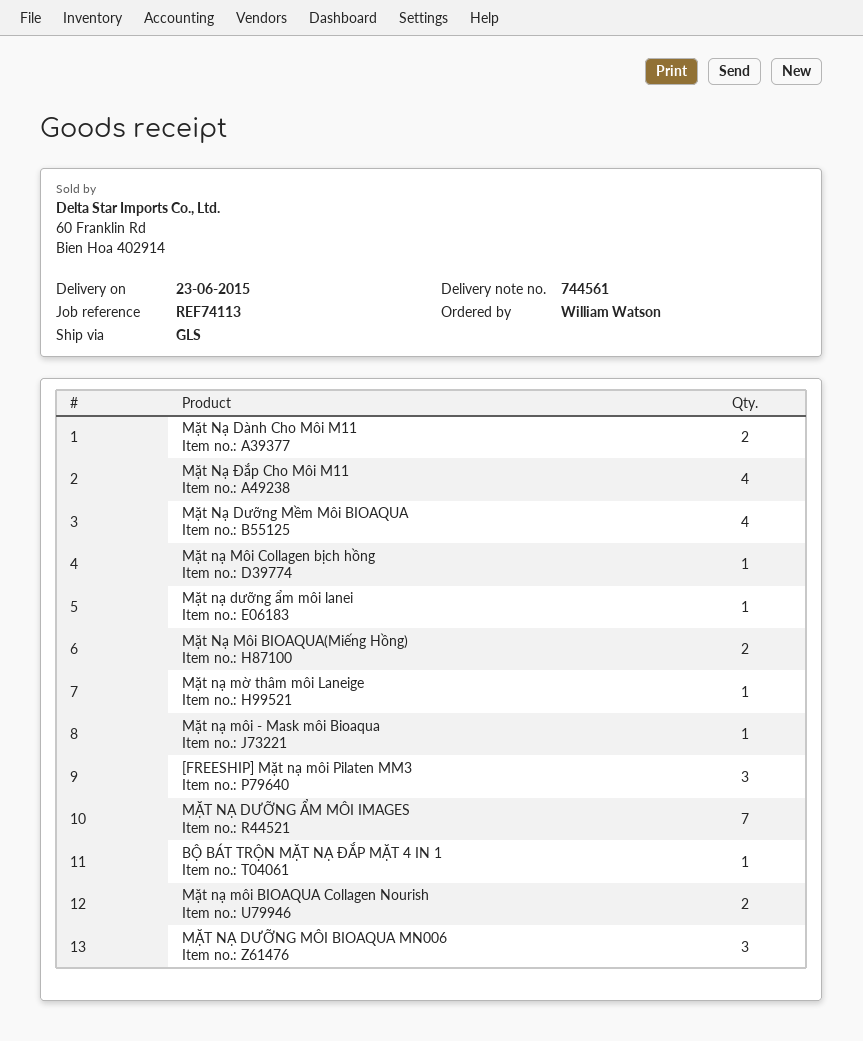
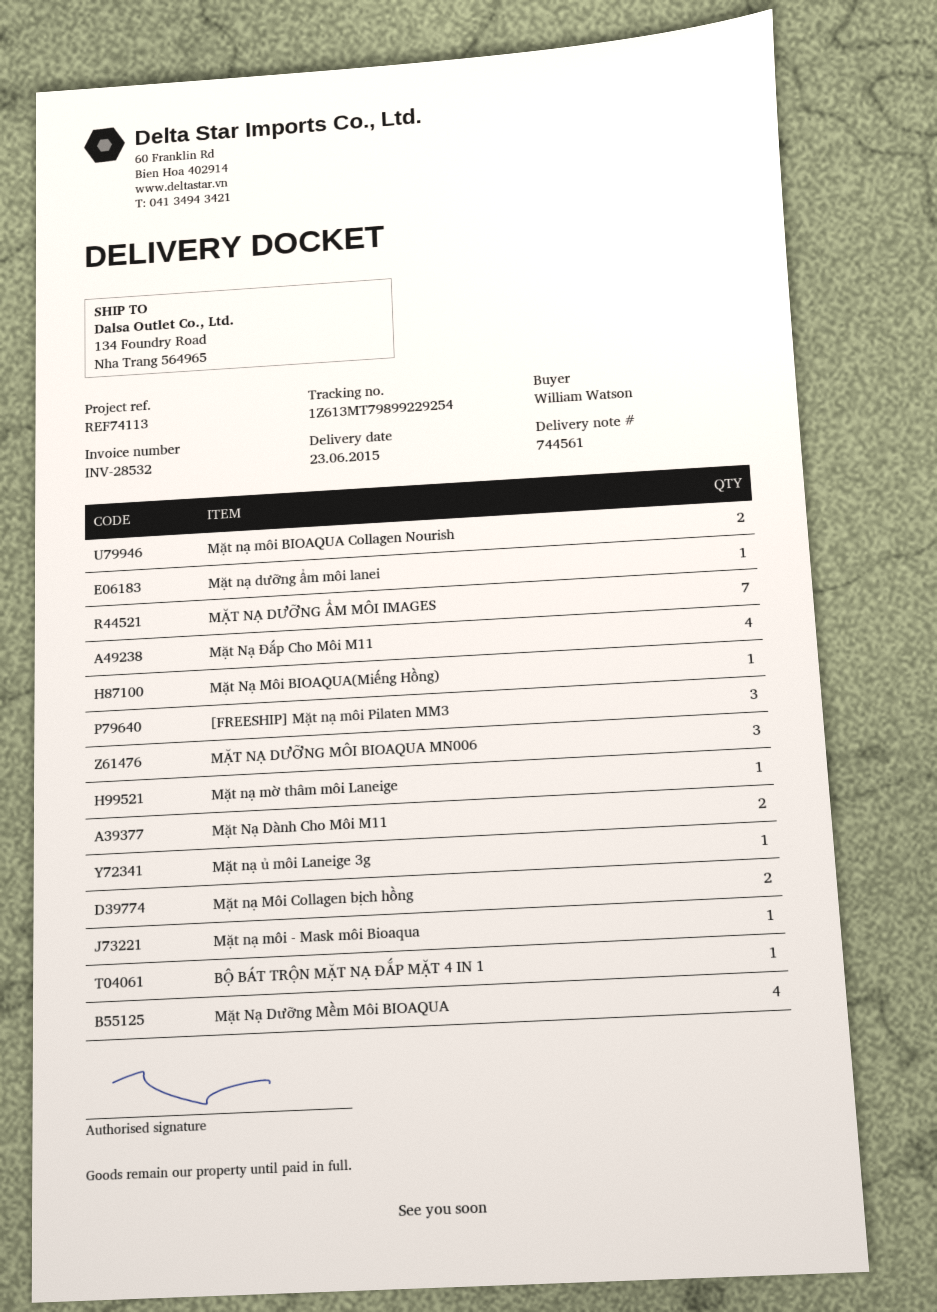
Mặt nạ Môi Collagen bịch hồng: 1 -> 2
Mặt Nạ Môi BIOAQUA(Miếng Hồng): 2 -> 1
Mặt nạ ủ môi Laneige 3g: none -> 1

